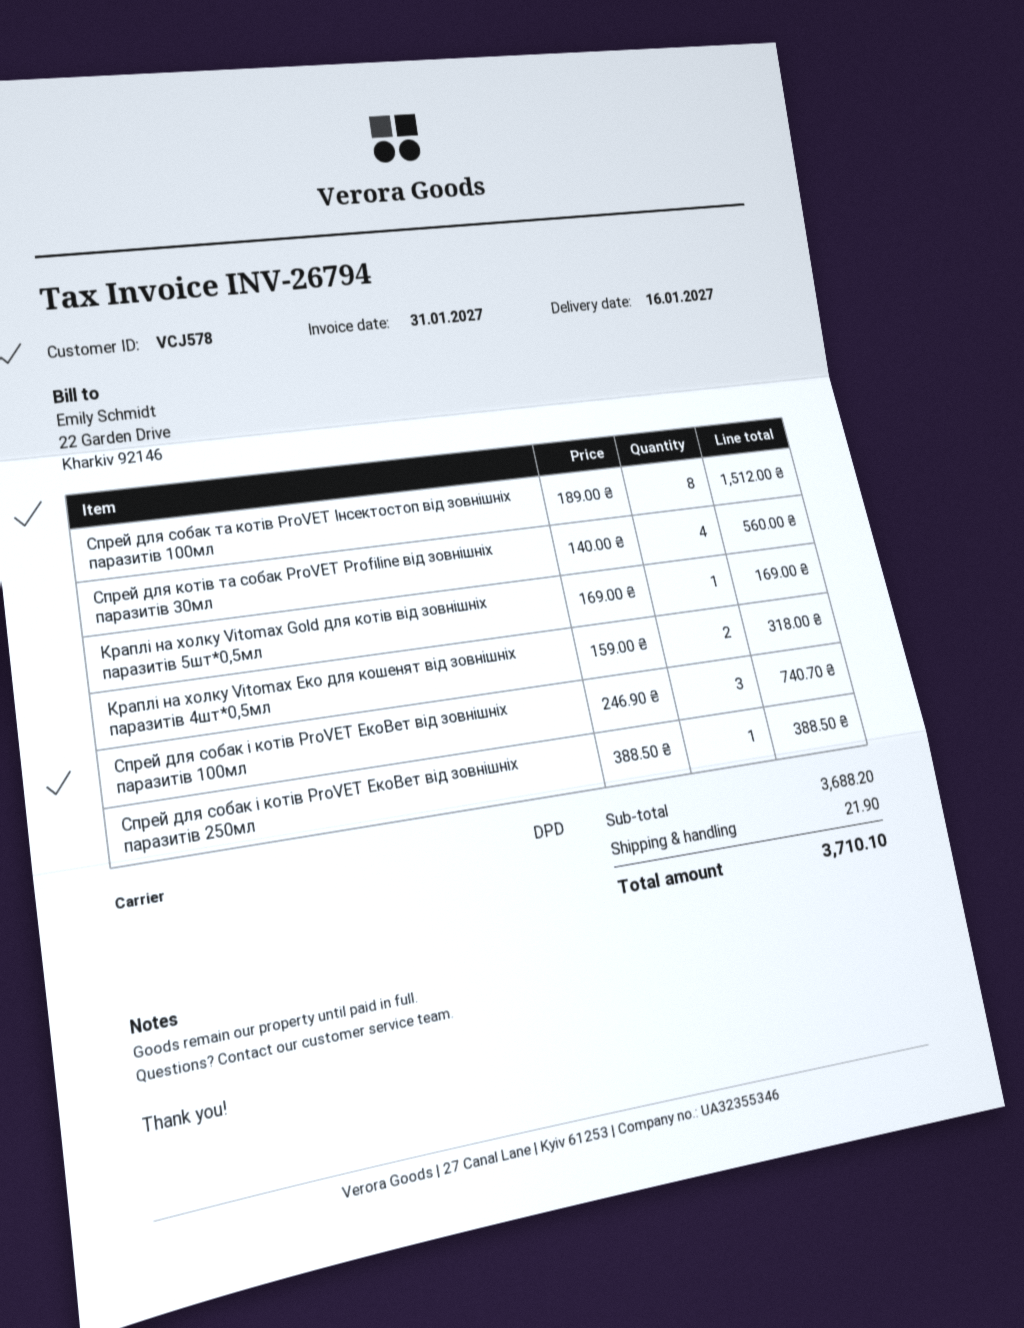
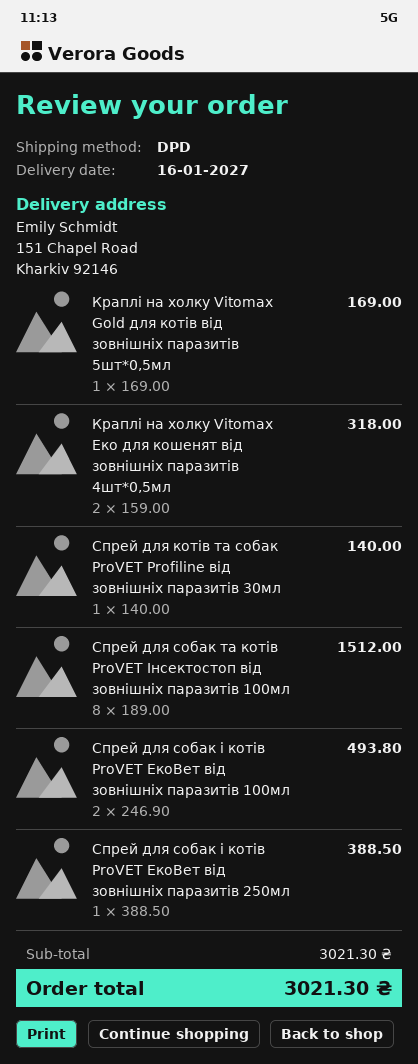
Спрей для котів та собак ProVET Profiline від зовнішніх паразитів 30мл: 4 x 140.00 = 560.00 -> 1 x 140.00 = 140.00
Спрей для собак і котів ProVET ЕкоВет від зовнішніх паразитів 100мл: 3 x 246.90 = 740.70 -> 2 x 246.90 = 493.80
subtotal: 3688.20 -> 3021.30
shipping: 21.90 -> none
total: 3710.10 -> 3021.30

